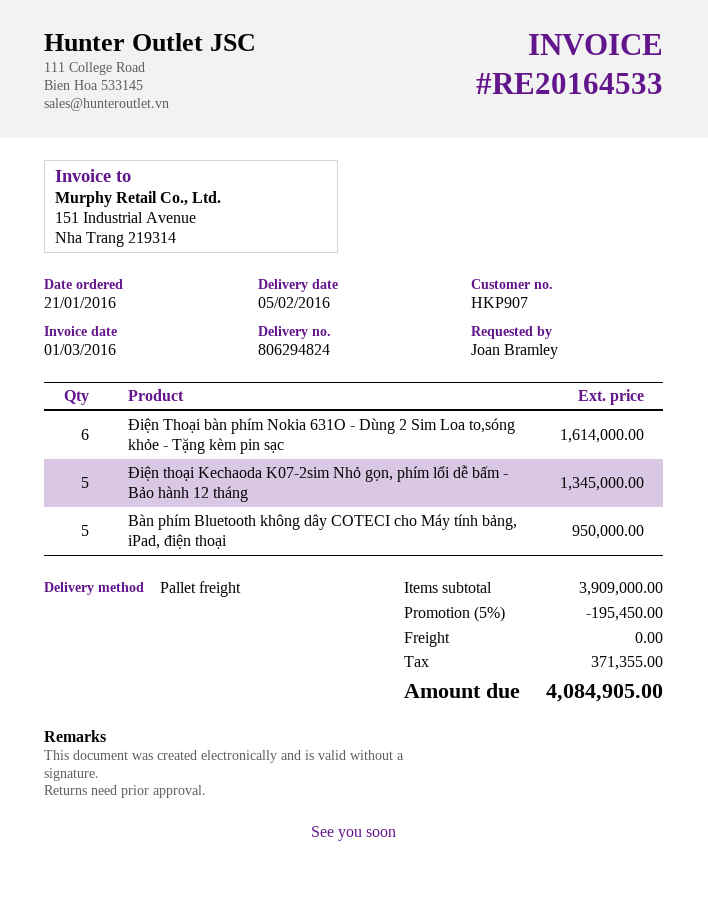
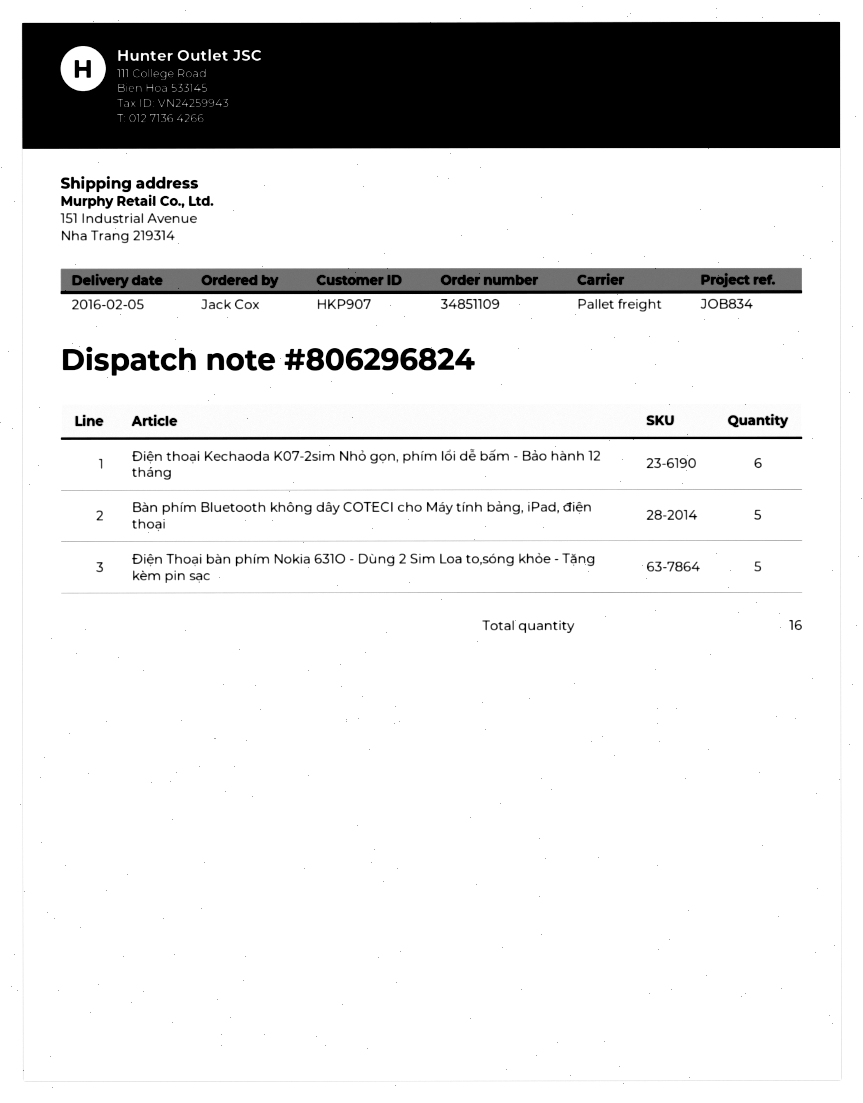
delivery note number: 806294824 -> 806296824
ordered by: Joan Bramley -> Jack Cox
Điện Thoại bàn phím Nokia 631O - Dùng 2 Sim Loa to,sóng khỏe - Tặng kèm pin sạc: 6 -> 5
Điện thoại Kechaoda K07-2sim Nhỏ gọn, phím lổi dễ bấm - Bảo hành 12 tháng: 5 -> 6

